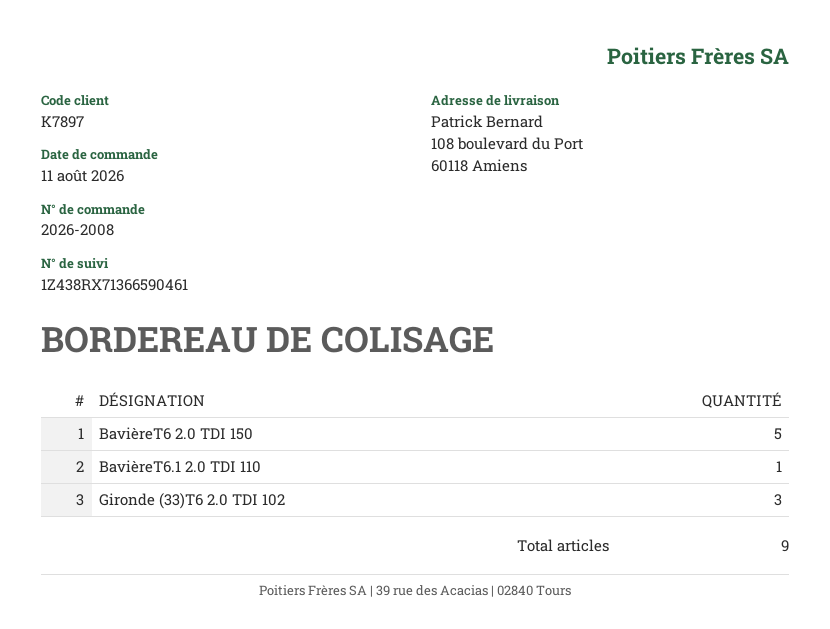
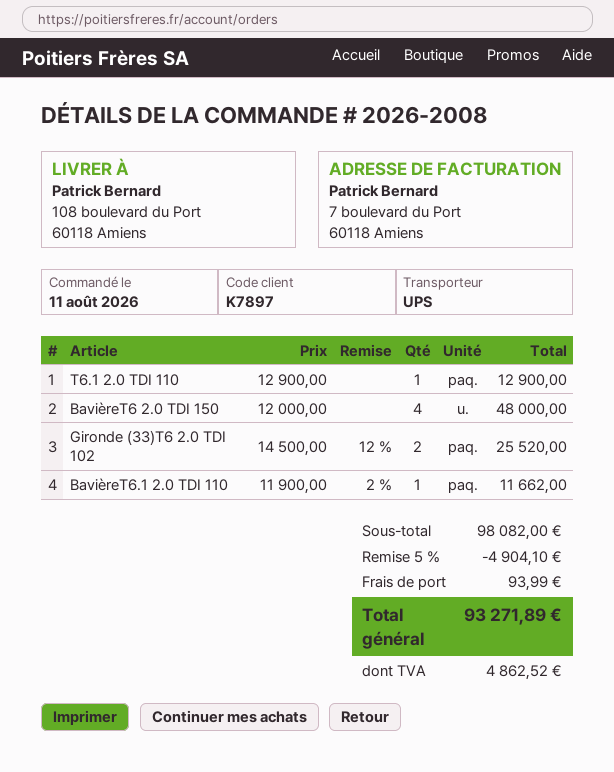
BavièreT6 2.0 TDI 150: 5 -> 4
Gironde (33)T6 2.0 TDI 102: 3 -> 2
T6.1 2.0 TDI 110: none -> 1

